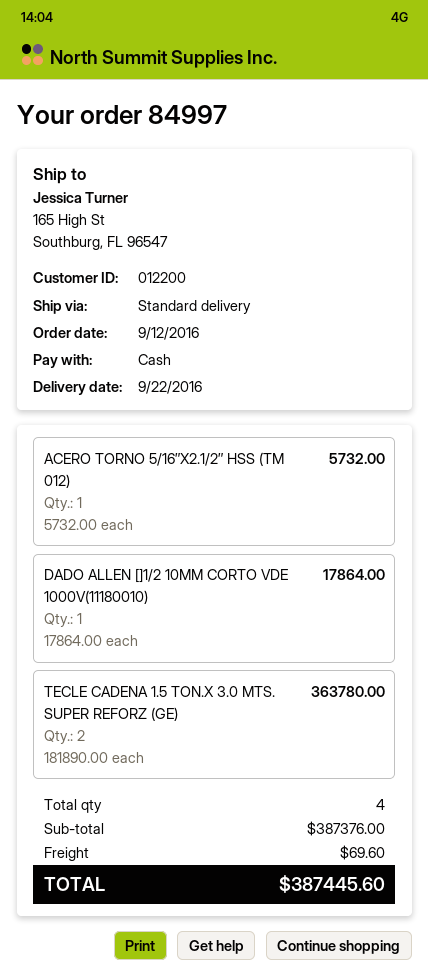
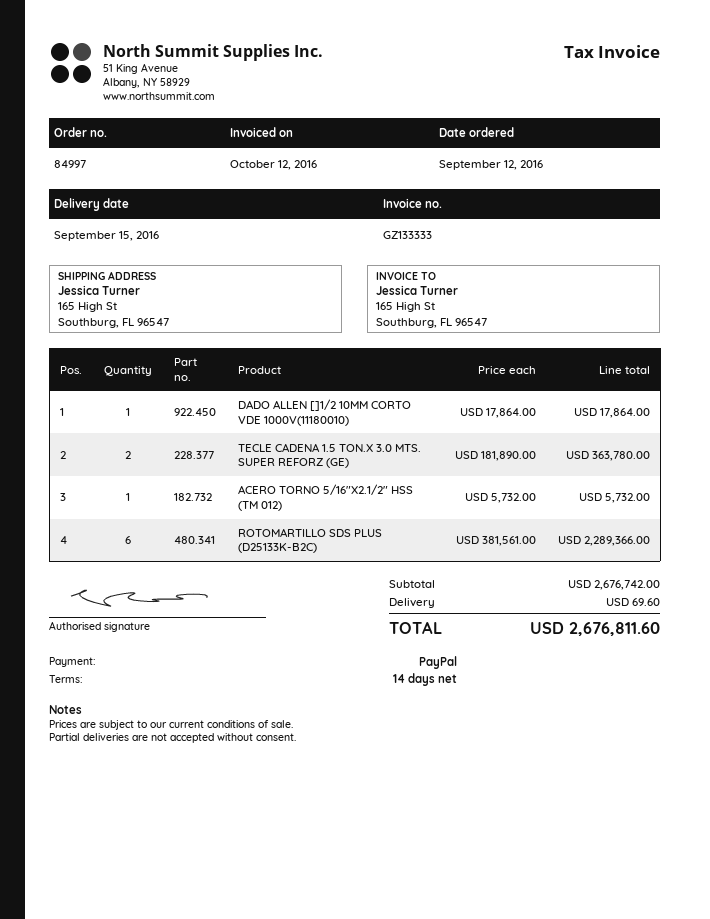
delivery date: 2016-09-22 -> 2016-09-15
payment method: cash -> PayPal
ROTOMARTILLO SDS PLUS (D25133K-B2C): none -> 6 x 381561.00 = 2289366.00
subtotal: 387376.00 -> 2676742.00
total: 387445.60 -> 2676811.60

